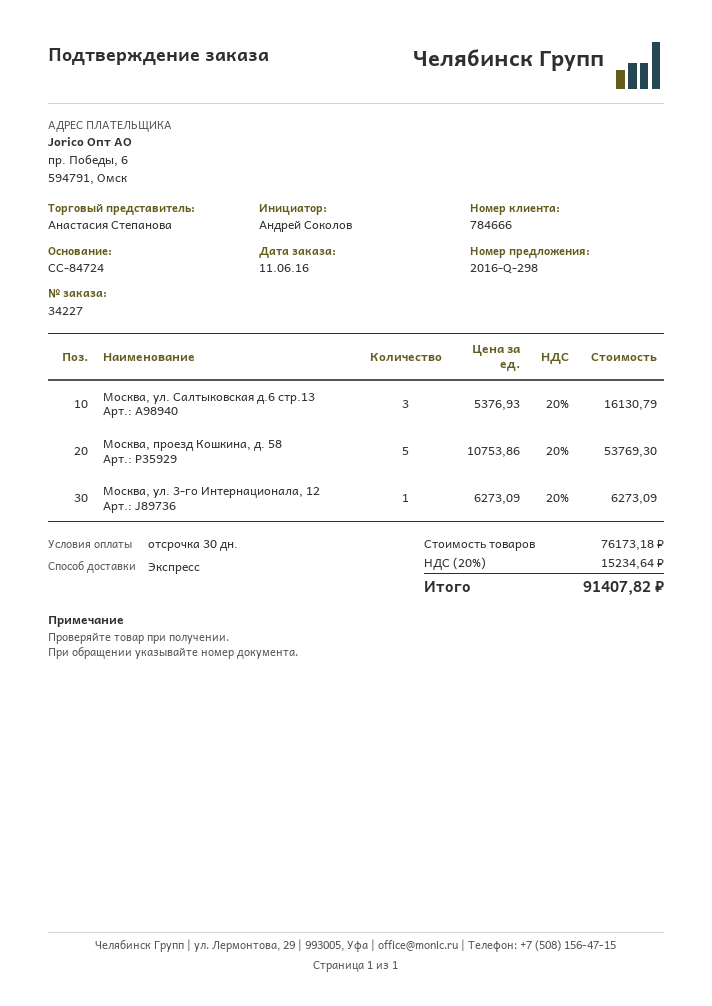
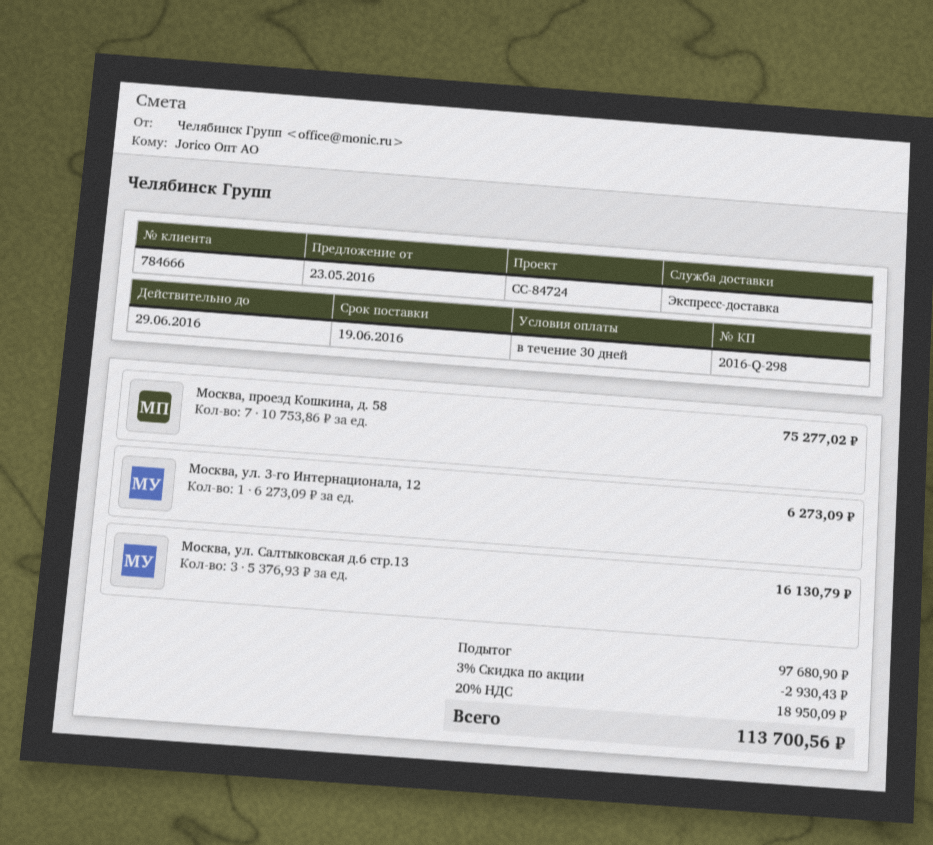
Москва, проезд Кошкина, д. 58: 5 x 10753.86 = 53769.30 -> 7 x 10753.86 = 75277.02
subtotal: 76173.18 -> 97680.90
discount: none -> 3% = 2930.43
tax: 20% = 15234.64 -> 20% = 18950.09
total: 91407.82 -> 113700.56

